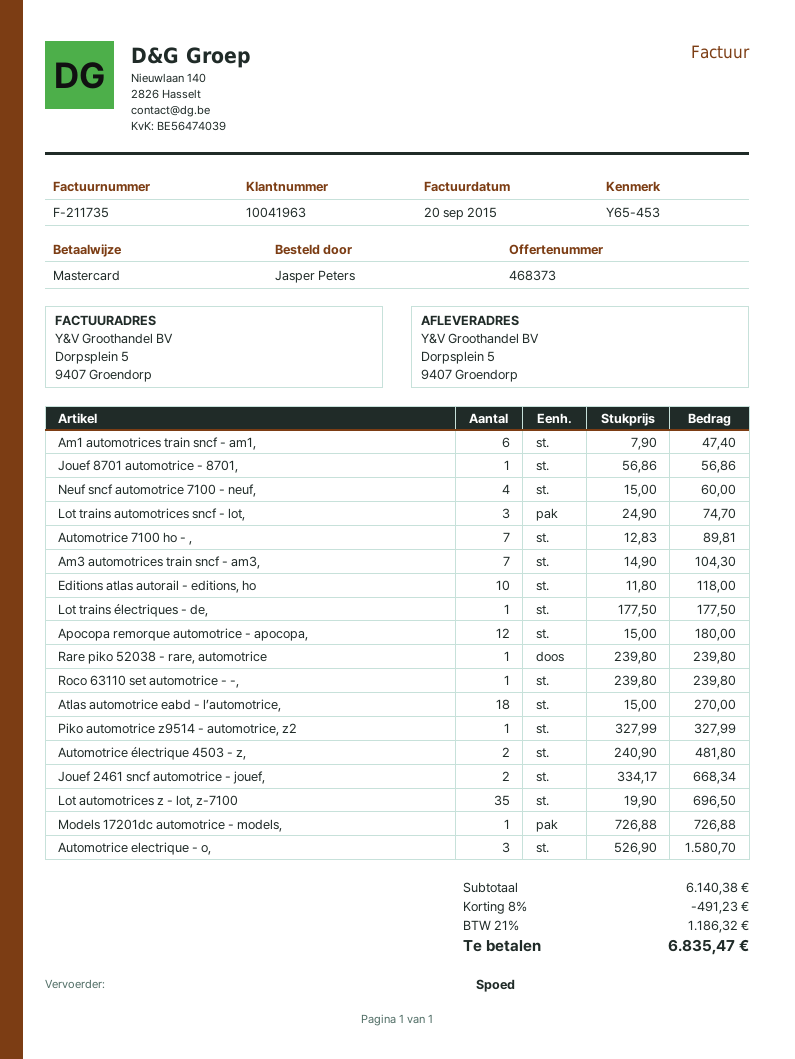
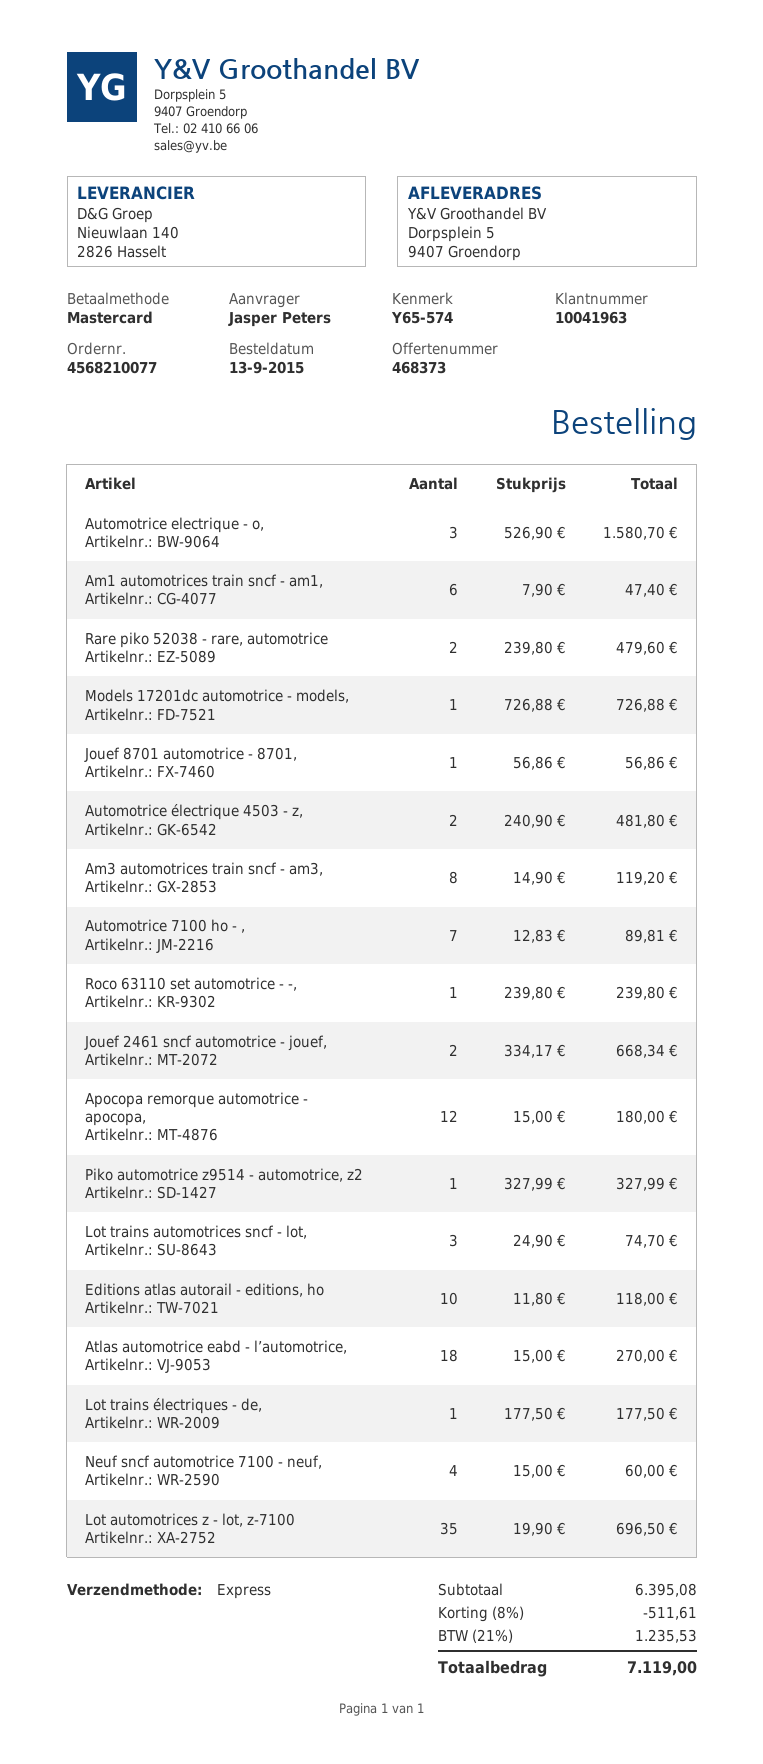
reference: Y65-453 -> Y65-574
Am3 automotrices train sncf - am3,: 7 x 14.90 = 104.30 -> 8 x 14.90 = 119.20
Rare piko 52038 - rare, automotrice: 1 x 239.80 = 239.80 -> 2 x 239.80 = 479.60
subtotal: 6140.38 -> 6395.08
discount: 8% = 491.23 -> 8% = 511.61
tax: 21% = 1186.32 -> 21% = 1235.53
total: 6835.47 -> 7119.00

